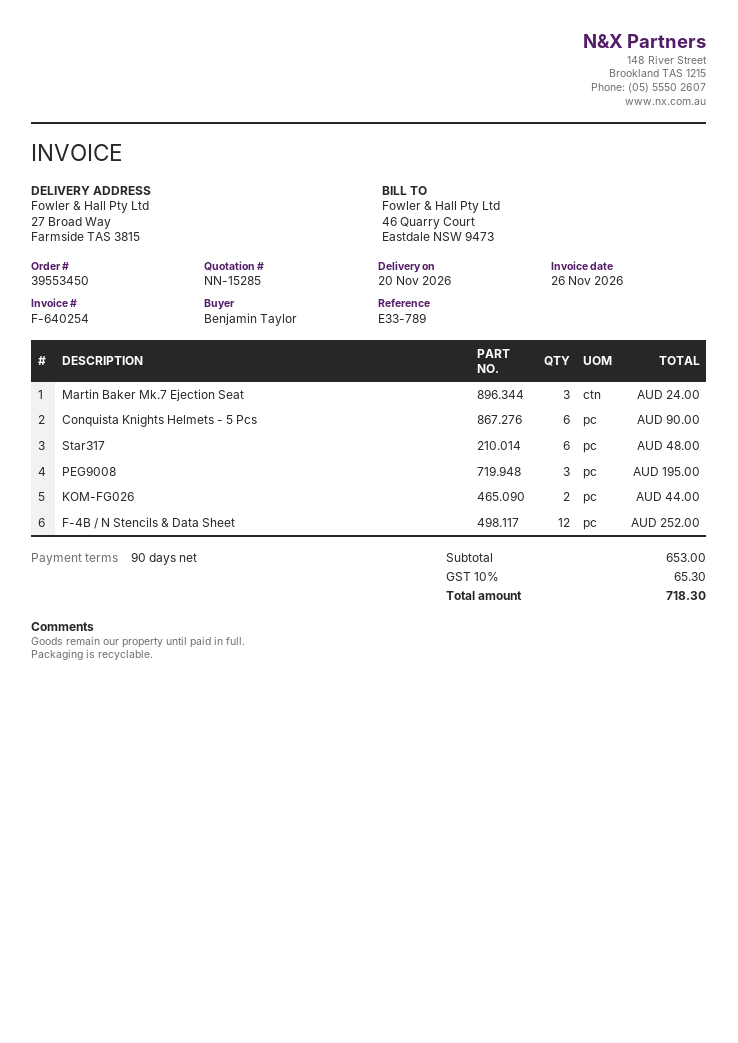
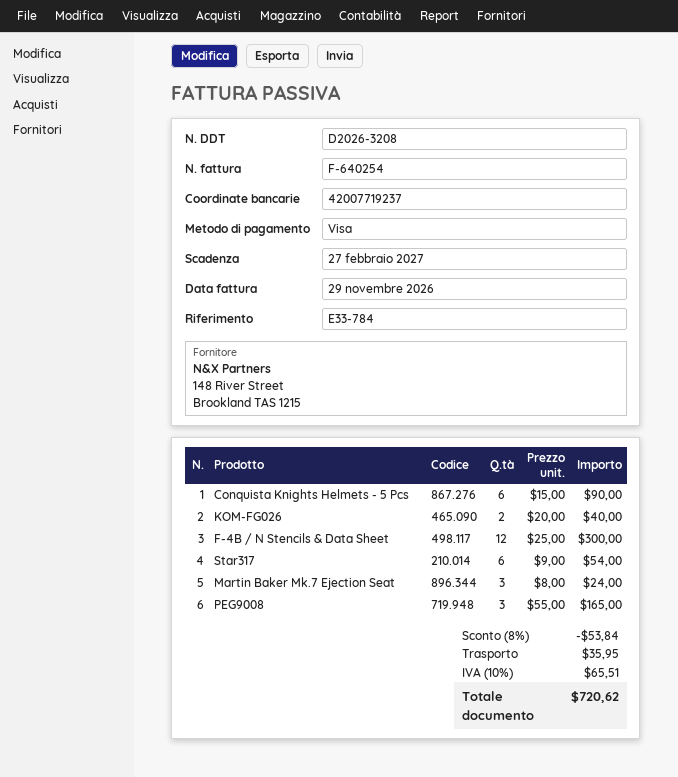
invoice date: 2026-11-26 -> 2026-11-29
reference: E33-789 -> E33-784
Star317: 6 for 48.00 -> 6 for 54.00
PEG9008: 3 for 195.00 -> 3 for 165.00
KOM-FG026: 2 for 44.00 -> 2 for 40.00
F-4B / N Stencils & Data Sheet: 12 for 252.00 -> 12 for 300.00
discount: none -> 8% = 53.84
shipping: none -> 35.95
tax: 10% = 65.30 -> 10% = 65.51
total: 718.30 -> 720.62

